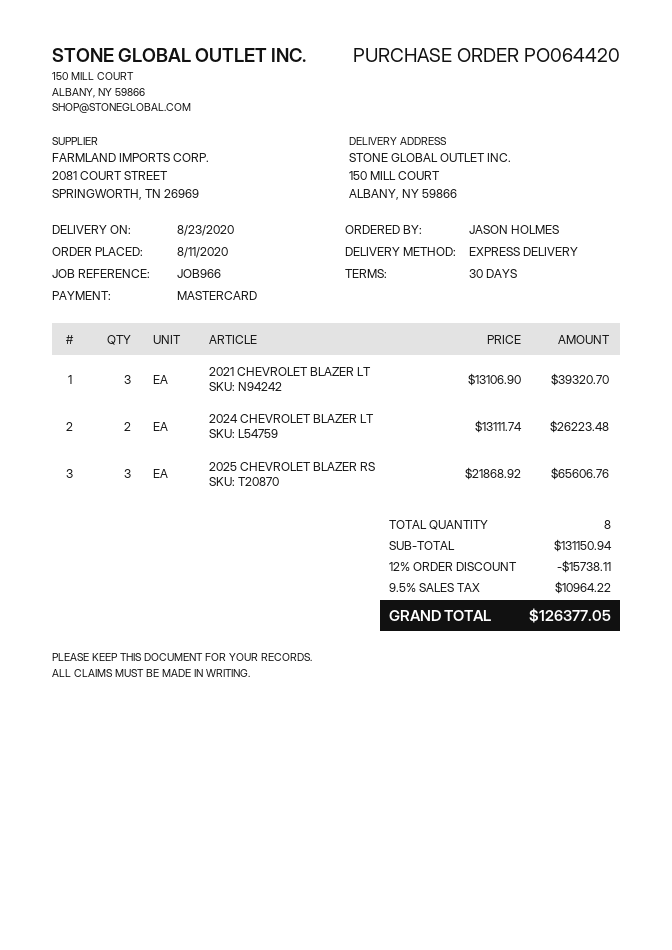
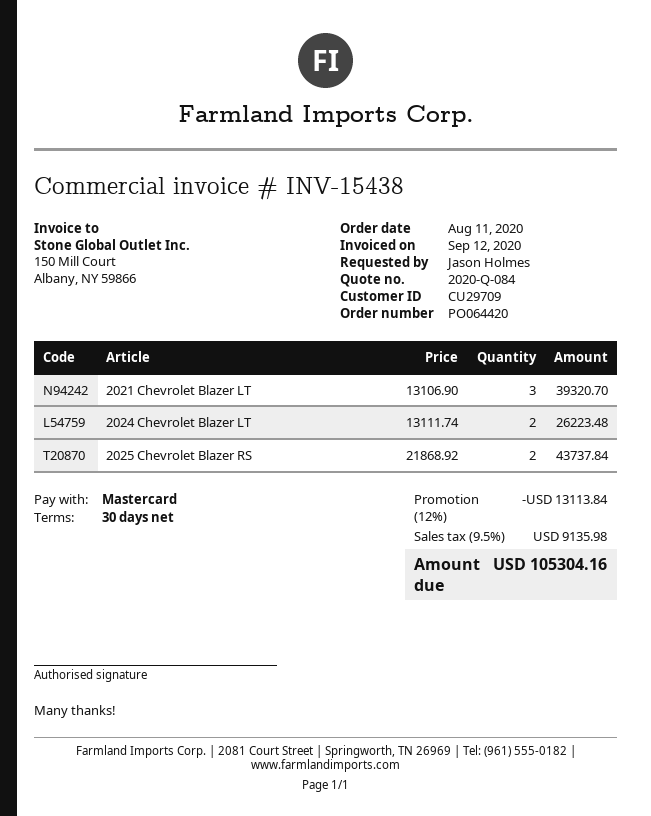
2025 CHEVROLET BLAZER RS: 3 x 21868.92 = 65606.76 -> 2 x 21868.92 = 43737.84
discount: 12% = 15738.11 -> 12% = 13113.84
tax: 9.5% = 10964.22 -> 9.5% = 9135.98
total: 126377.05 -> 105304.16

